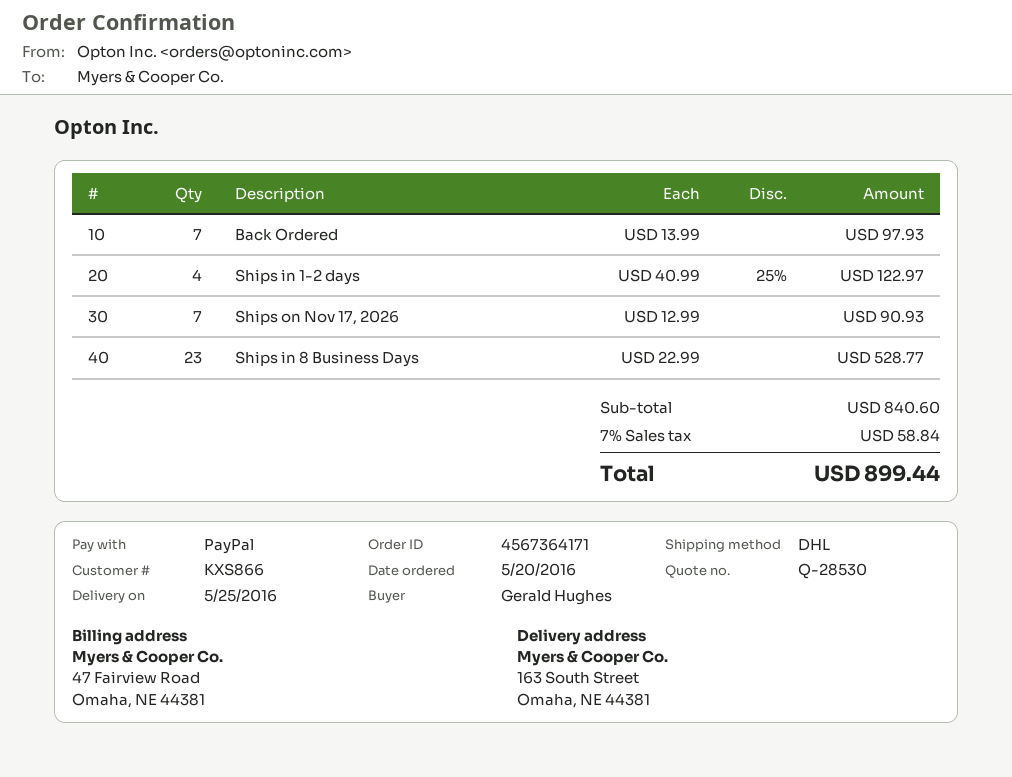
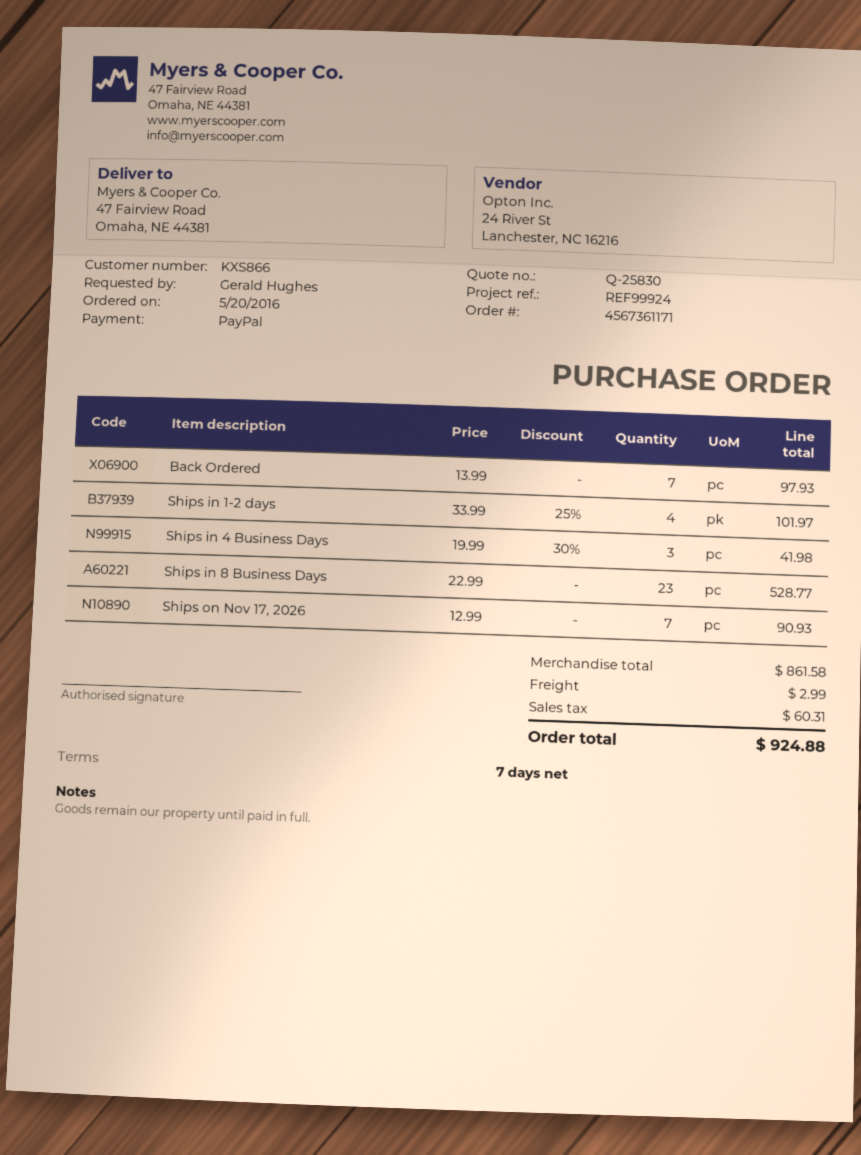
quote number: Q-28530 -> Q-25830
order number: 4567364171 -> 4567361171
ship to: 163 South Street, Omaha, NE 44381 -> 47 Fairview Road, Omaha, NE 44381
Ships in 1-2 days: 4 x 40.99 - 25% = 122.97 -> 4 x 33.99 - 25% = 101.97
Ships in 4 Business Days: none -> 3 x 19.99 - 30% = 41.98
subtotal: 840.60 -> 861.58
shipping: none -> 2.99
tax: 58.84 -> 60.31
total: 899.44 -> 924.88

